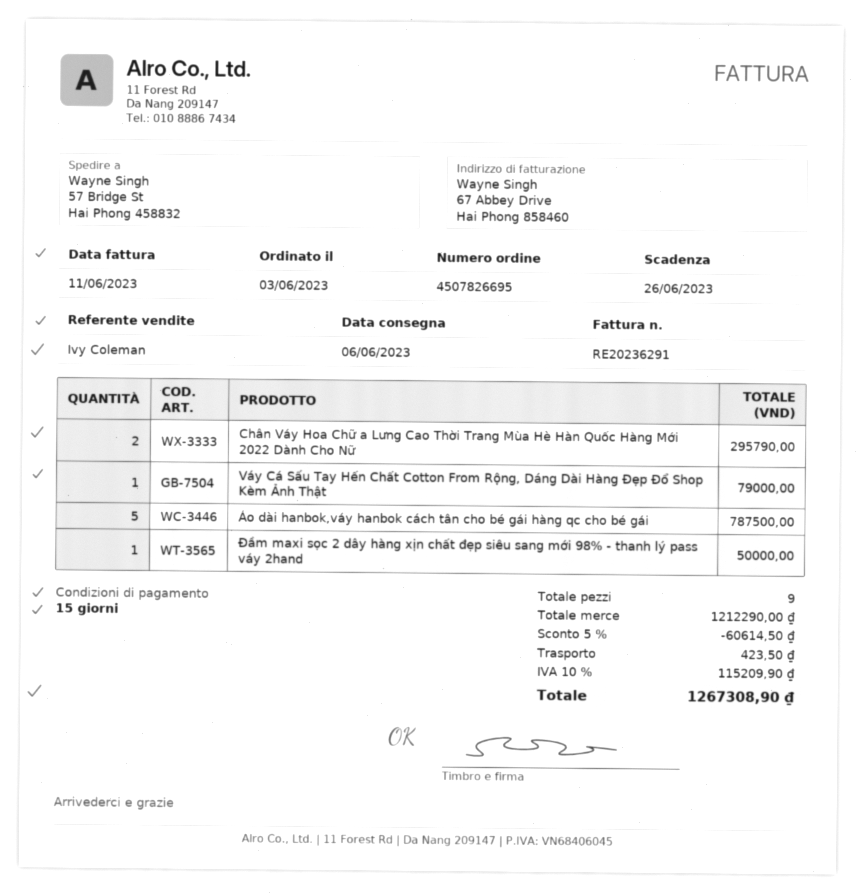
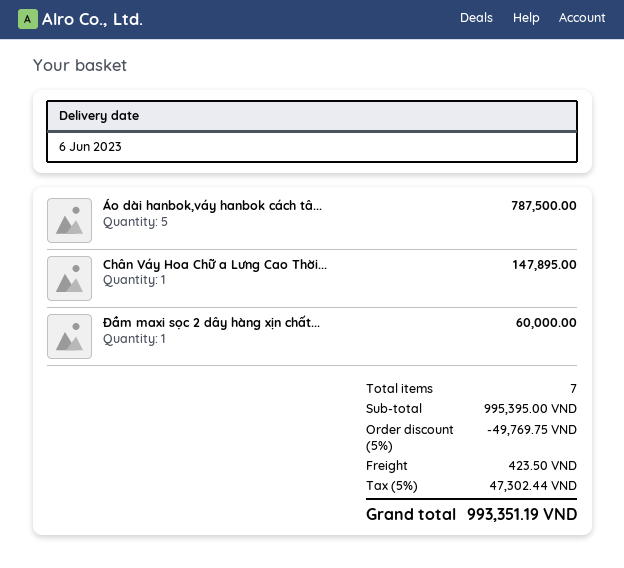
Chân Váy Hoa Chữ a Lưng Cao Thời Trang Mùa Hè Hàn Quốc Hàng Mới 2022 Dành Cho Nữ: 2 for 295790.00 -> 1 for 147895.00
Váy Cá Sấu Tay Hến Chất Cotton From Rộng, Dáng Dài Hàng Đẹp Đổ Shop Kèm Ảnh Thật: 1 for 79000.00 -> none
Đầm maxi sọc 2 dây hàng xịn chất đẹp siêu sang mới 98% - thanh lý pass váy 2hand: 1 for 50000.00 -> 1 for 60000.00
total quantity: 9 -> 7
subtotal: 1212290.00 -> 995395.00
discount: 5% = 60614.50 -> 5% = 49769.75
tax: 10% = 115209.90 -> 5% = 47302.44
total: 1267308.90 -> 993351.19

